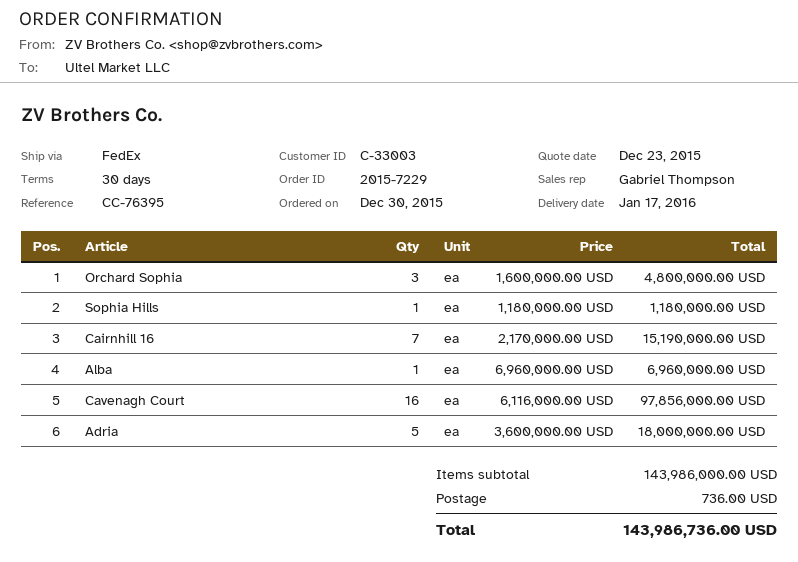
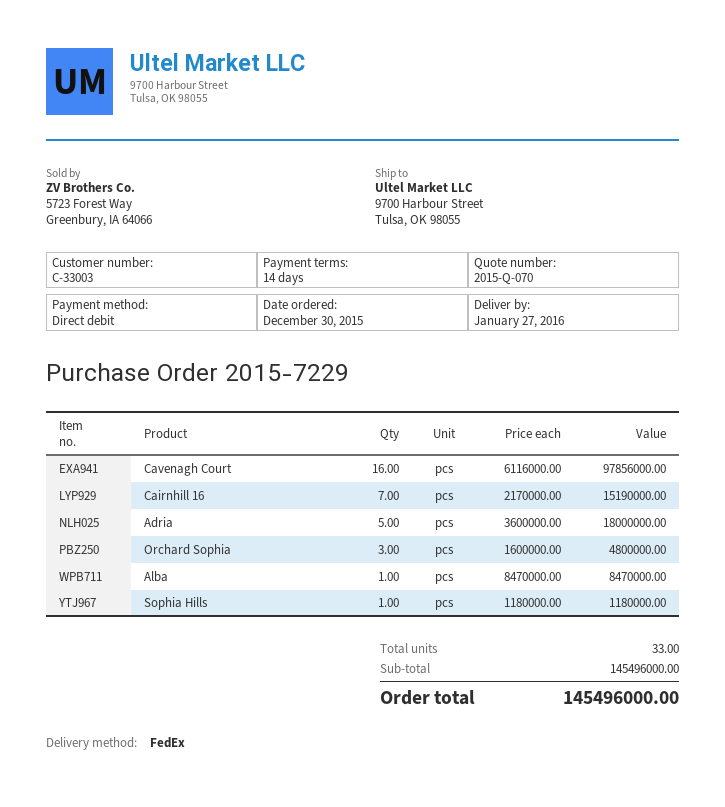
delivery date: 2016-01-17 -> 2016-01-27
payment terms: 30 days -> 14 days
Alba: 1 x 6960000.00 = 6960000.00 -> 1 x 8470000.00 = 8470000.00
subtotal: 143986000.00 -> 145496000.00
shipping: 736.00 -> none
total: 143986736.00 -> 145496000.00

